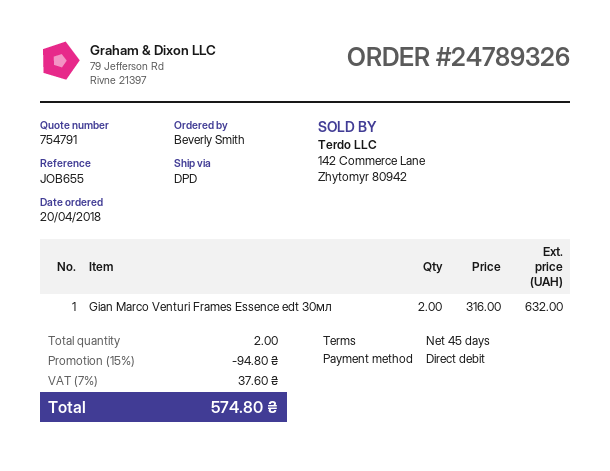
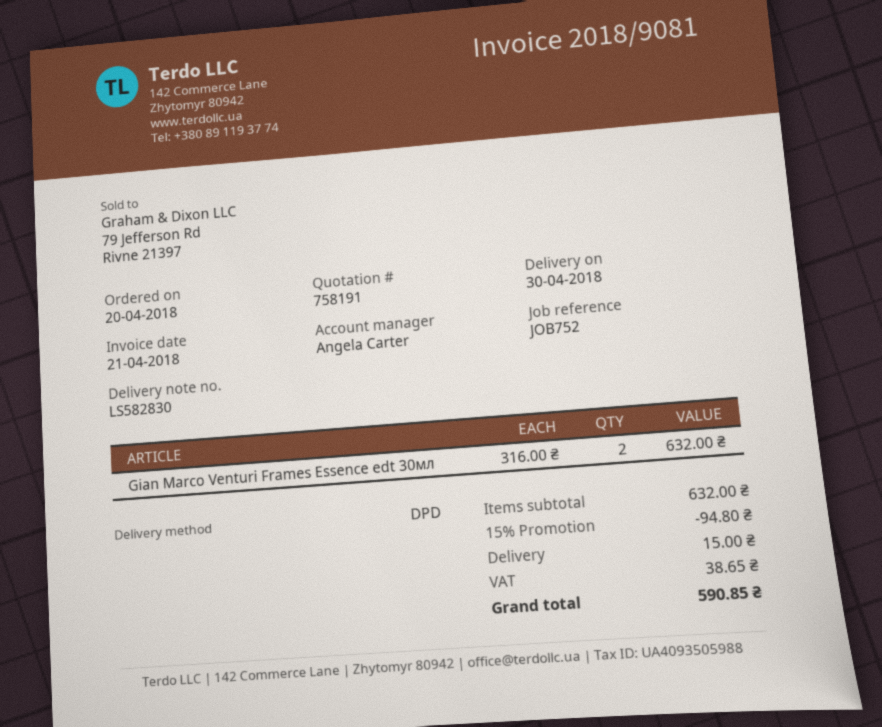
quote number: 754791 -> 758191
reference: JOB655 -> JOB752
shipping: none -> 15.00
tax: 37.60 -> 38.65
total: 574.80 -> 590.85

